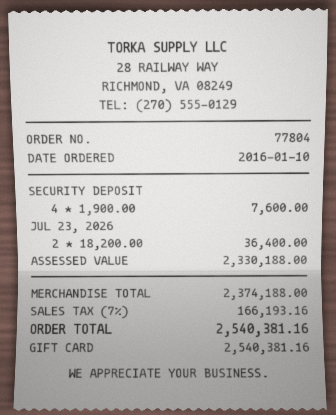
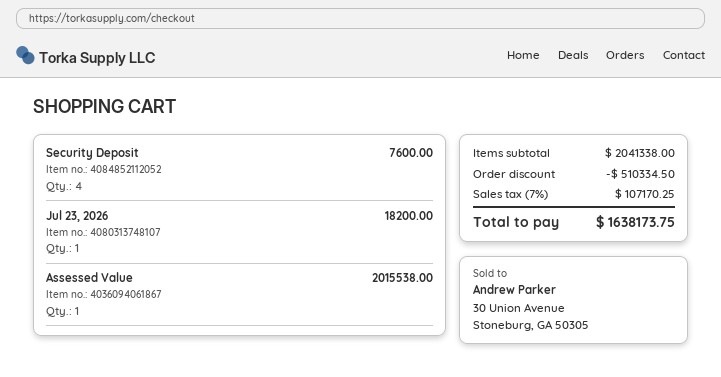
JUL 23, 2026: 2 for 36400.00 -> 1 for 18200.00
ASSESSED VALUE: 1 for 2330188.00 -> 1 for 2015538.00
subtotal: 2374188.00 -> 2041338.00
discount: none -> 510334.50
tax: 7% = 166193.16 -> 7% = 107170.25
total: 2540381.16 -> 1638173.75

